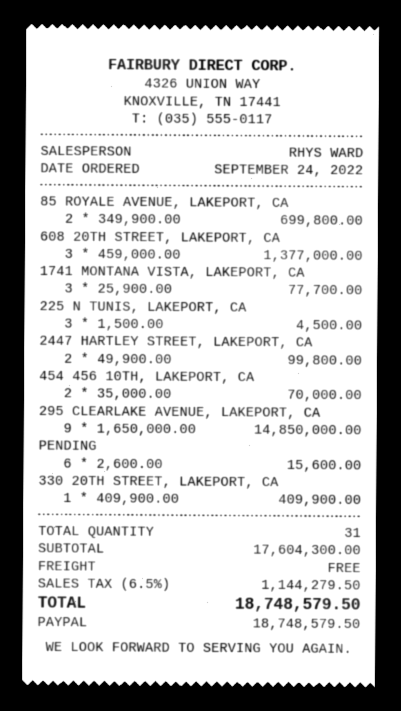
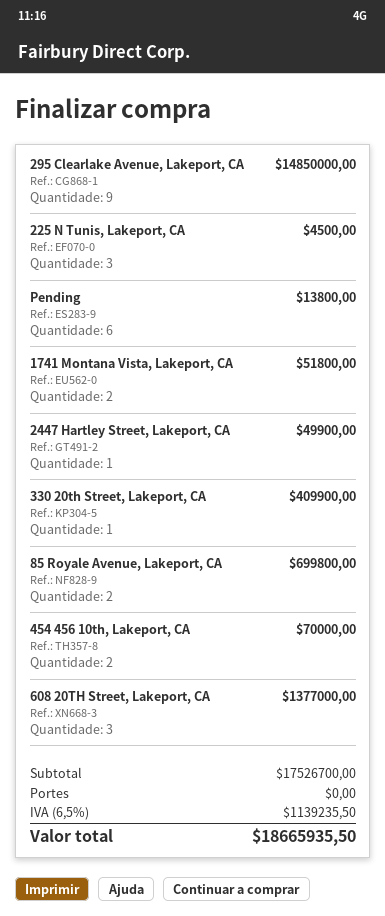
1741 MONTANA VISTA, LAKEPORT, CA: 3 for 77700.00 -> 2 for 51800.00
2447 HARTLEY STREET, LAKEPORT, CA: 2 for 99800.00 -> 1 for 49900.00
PENDING: 6 for 15600.00 -> 6 for 13800.00
subtotal: 17604300.00 -> 17526700.00
tax: 6.5% = 1144279.50 -> 6.5% = 1139235.50
total: 18748579.50 -> 18665935.50

